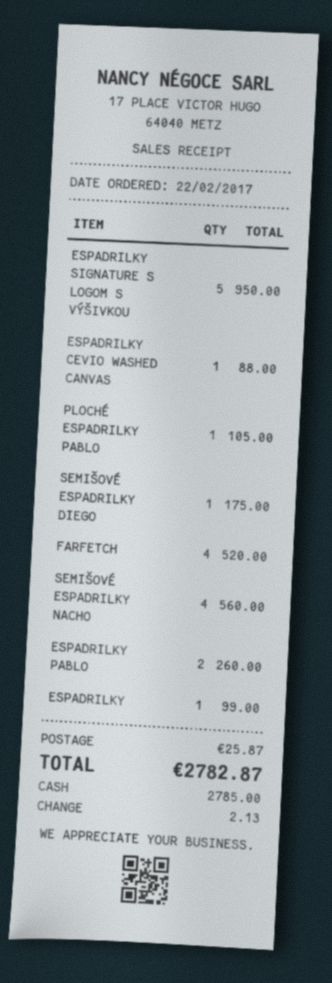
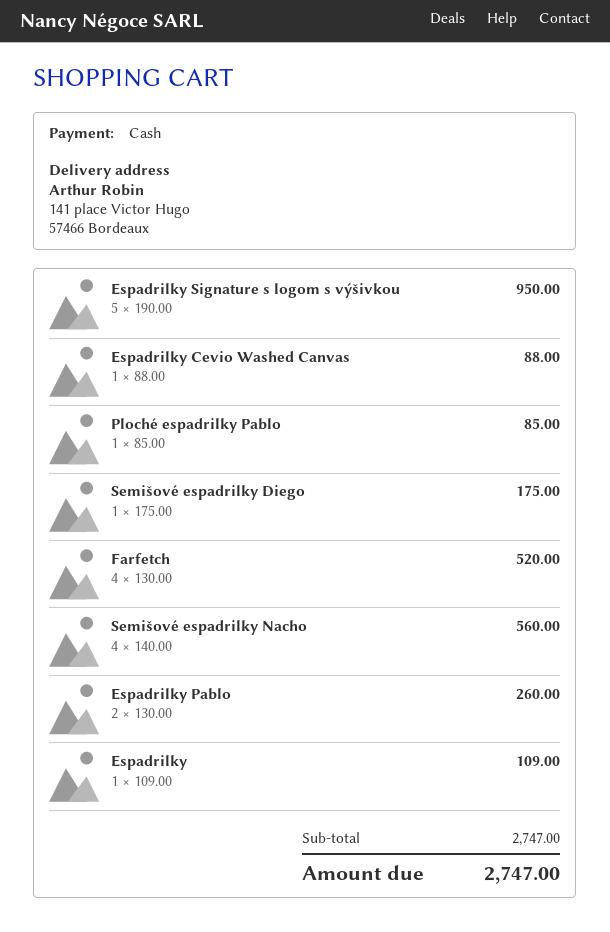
PLOCHÉ ESPADRILKY PABLO: 1 for 105.00 -> 1 for 85.00
ESPADRILKY: 1 for 99.00 -> 1 for 109.00
shipping: 25.87 -> none
total: 2782.87 -> 2747.00

